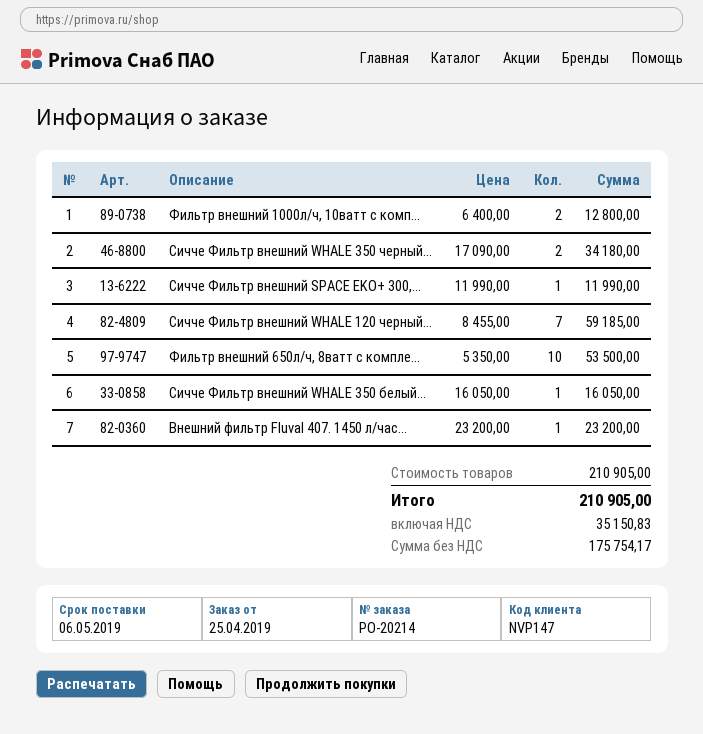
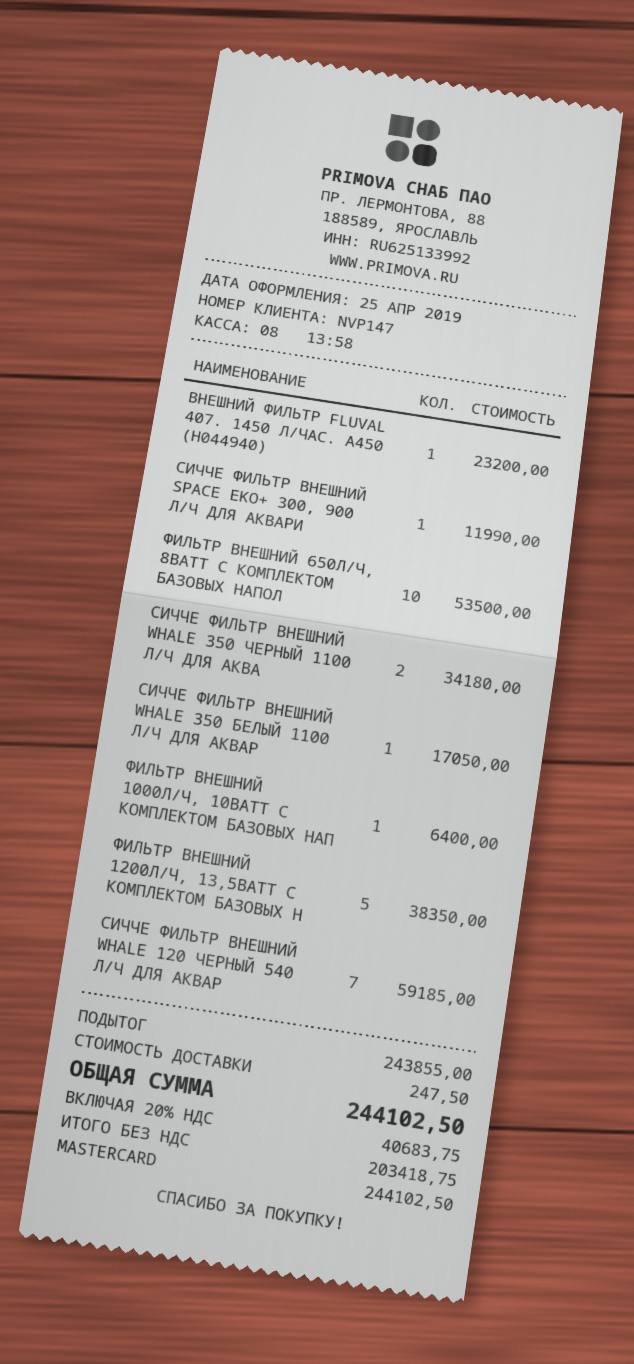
Фильтр внешний 1000л/ч, 10ватт с комп...: 2 for 12800.00 -> 1 for 6400.00
Сичче Фильтр внешний WHALE 350 белый...: 1 for 16050.00 -> 1 for 17050.00
ФИЛЬТР ВНЕШНИЙ 1200Л/Ч, 13,5ВАТТ С КОМПЛЕКТОМ БАЗОВЫХ Н: none -> 5 for 38350.00
subtotal: 210905.00 -> 243855.00
shipping: none -> 247.50
net: 175754.17 -> 203418.75
tax: 35150.83 -> 40683.75
total: 210905.00 -> 244102.50

